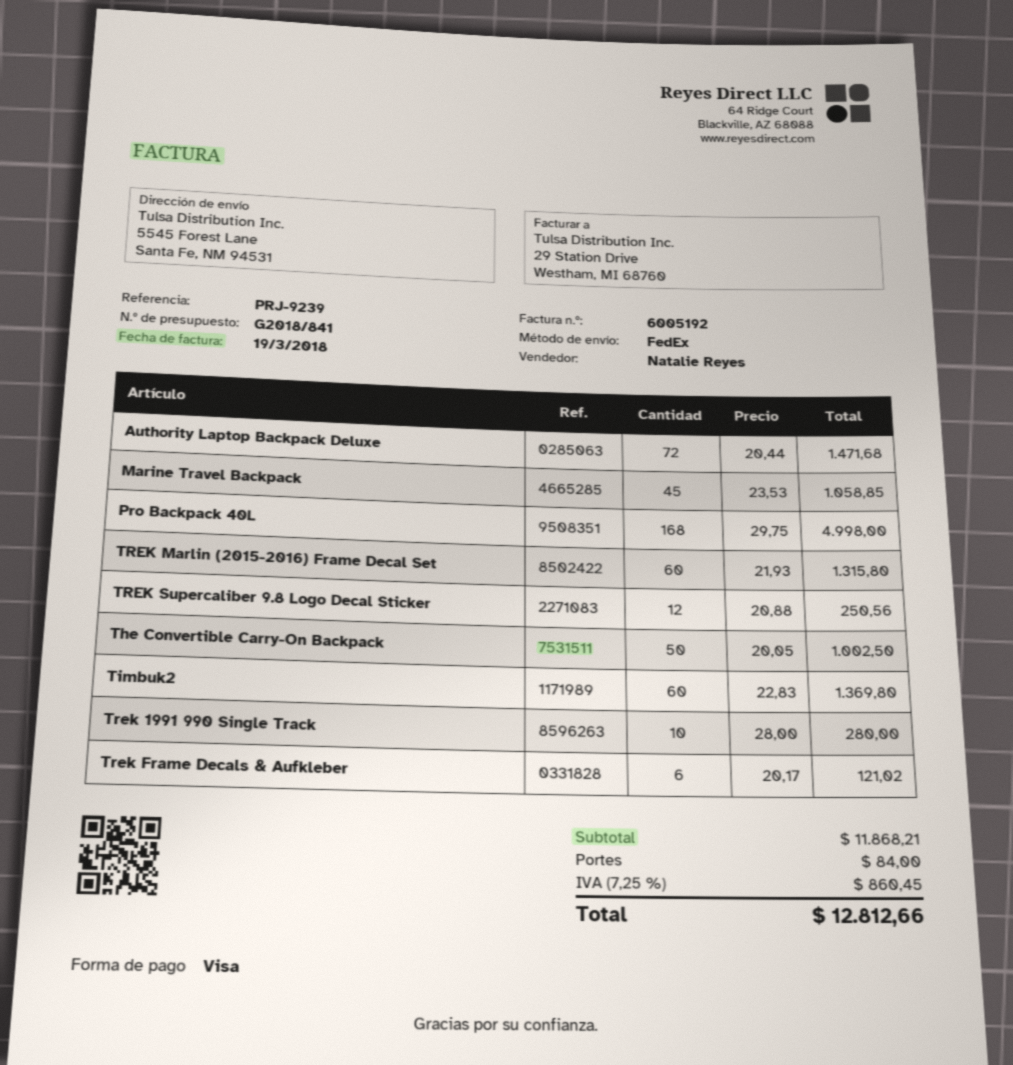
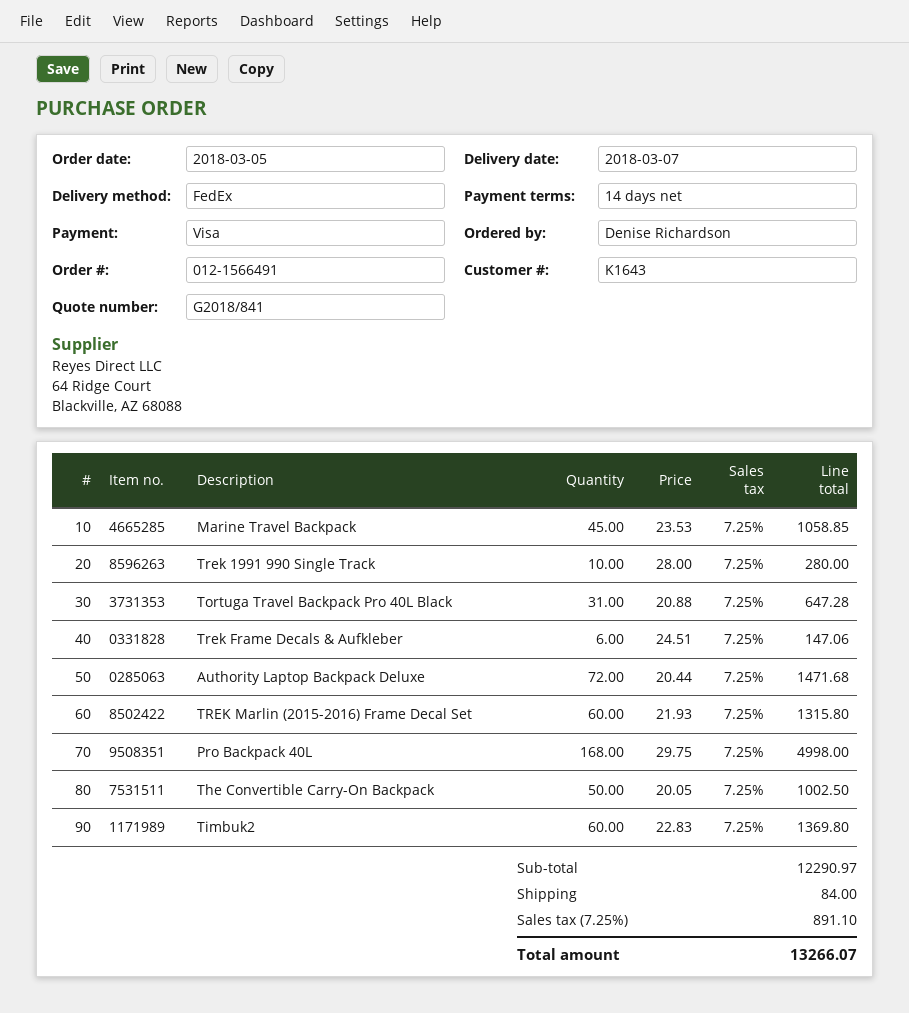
TREK Supercaliber 9.8 Logo Decal Sticker: 12 x 20.88 = 250.56 -> none
Trek Frame Decals & Aufkleber: 6 x 20.17 = 121.02 -> 6 x 24.51 = 147.06
Tortuga Travel Backpack Pro 40L Black: none -> 31 x 20.88 = 647.28
subtotal: 11868.21 -> 12290.97
tax: 7.25% = 860.45 -> 7.25% = 891.10
total: 12812.66 -> 13266.07

